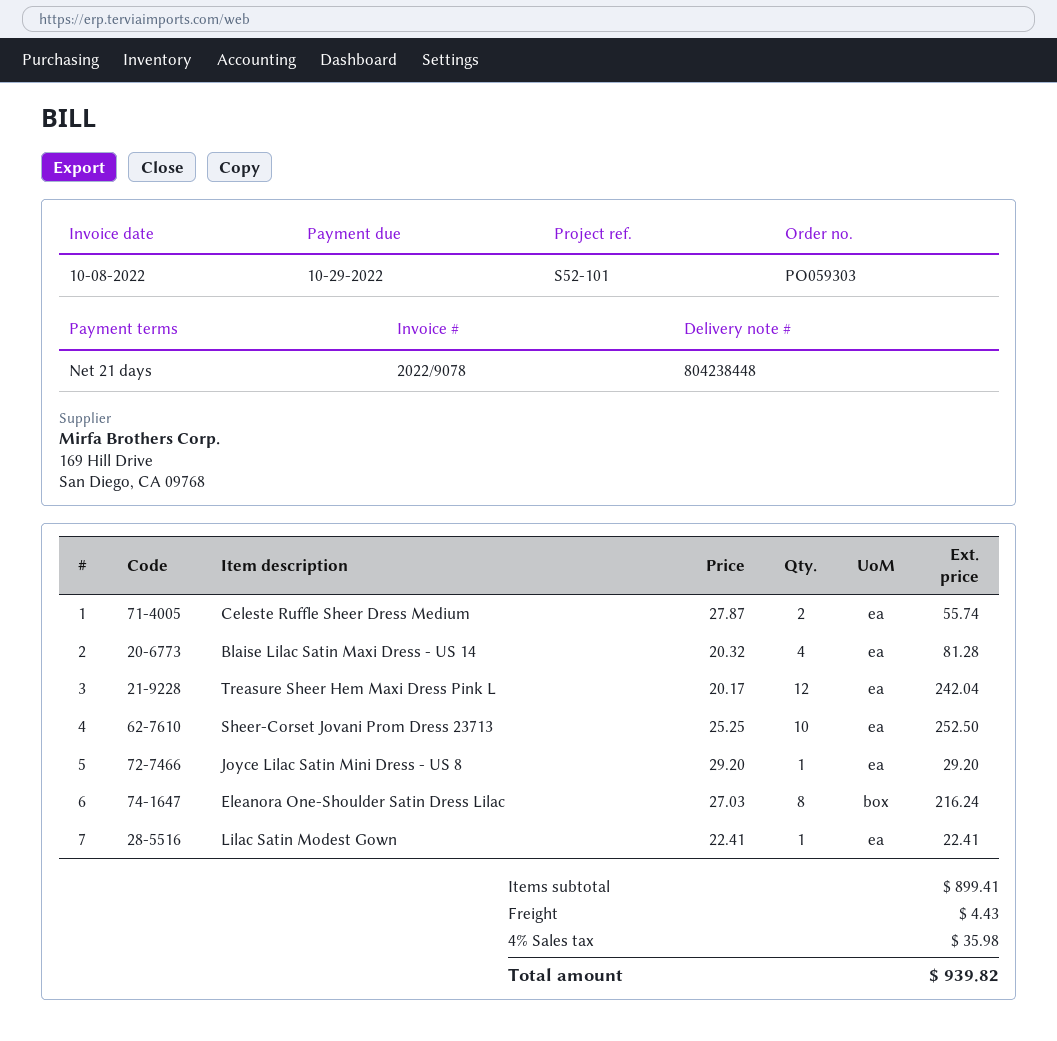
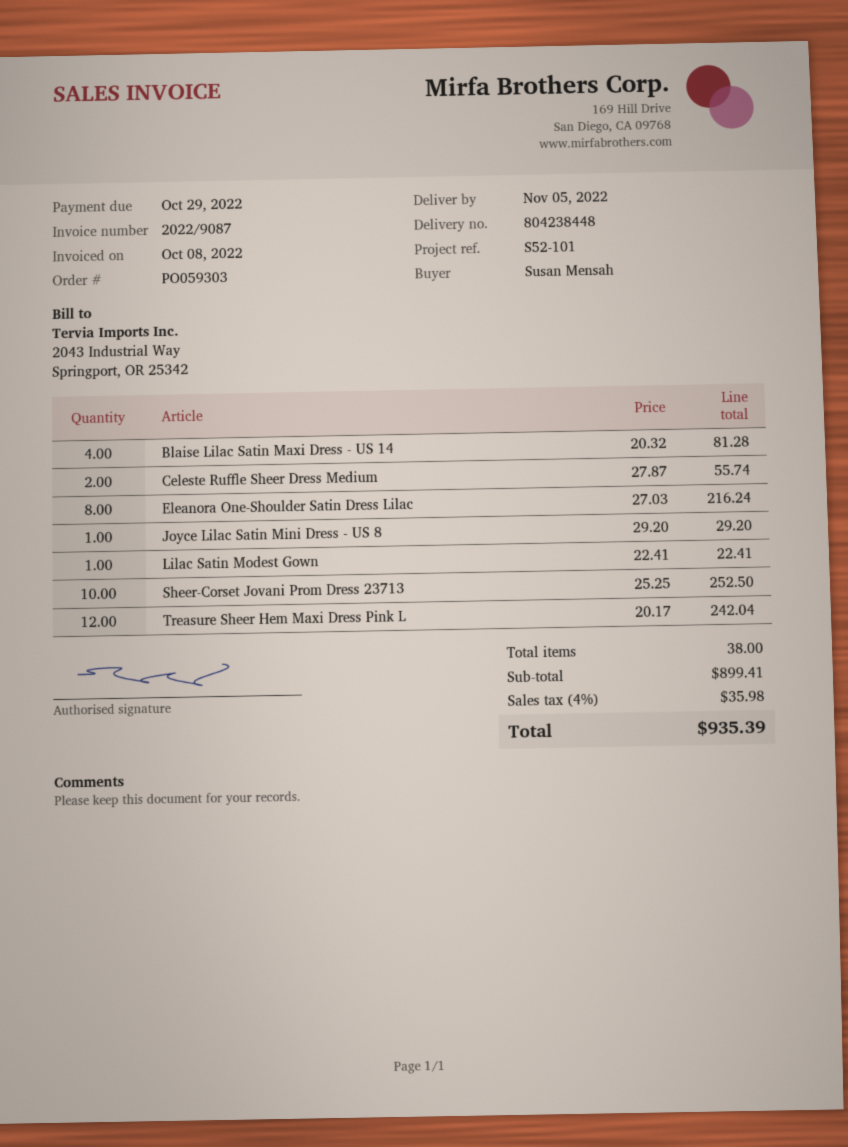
invoice number: 2022/9078 -> 2022/9087
shipping: 4.43 -> none
total: 939.82 -> 935.39

